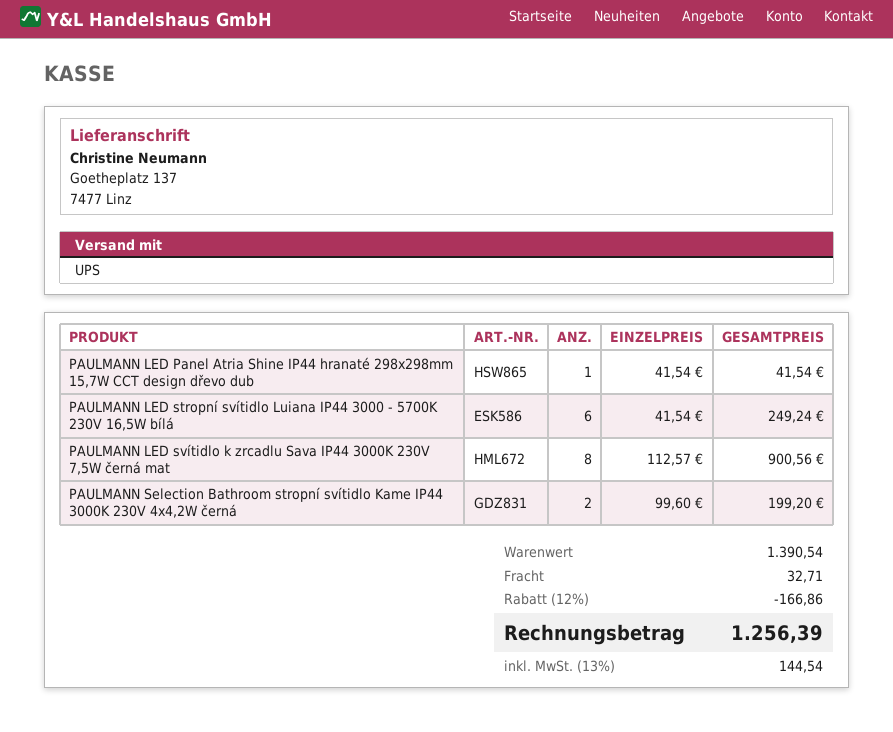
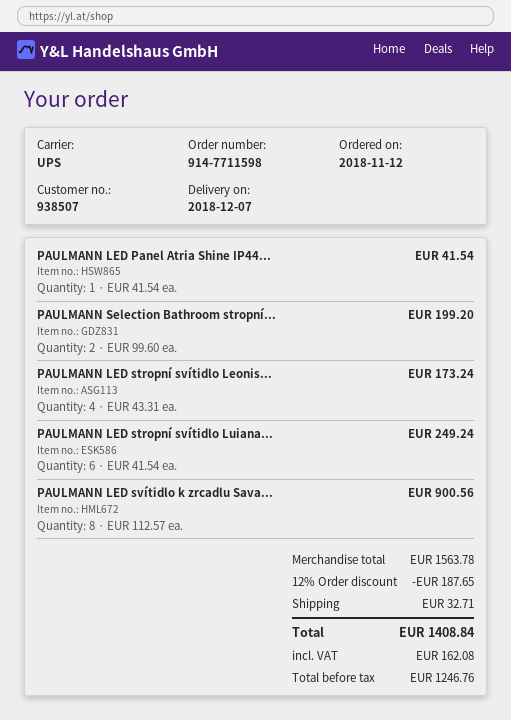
PAULMANN LED stropní svítidlo Leonis...: none -> 4 x 43.31 = 173.24
subtotal: 1390.54 -> 1563.78
discount: 12% = 166.86 -> 12% = 187.65
tax: 144.54 -> 162.08
total: 1256.39 -> 1408.84

